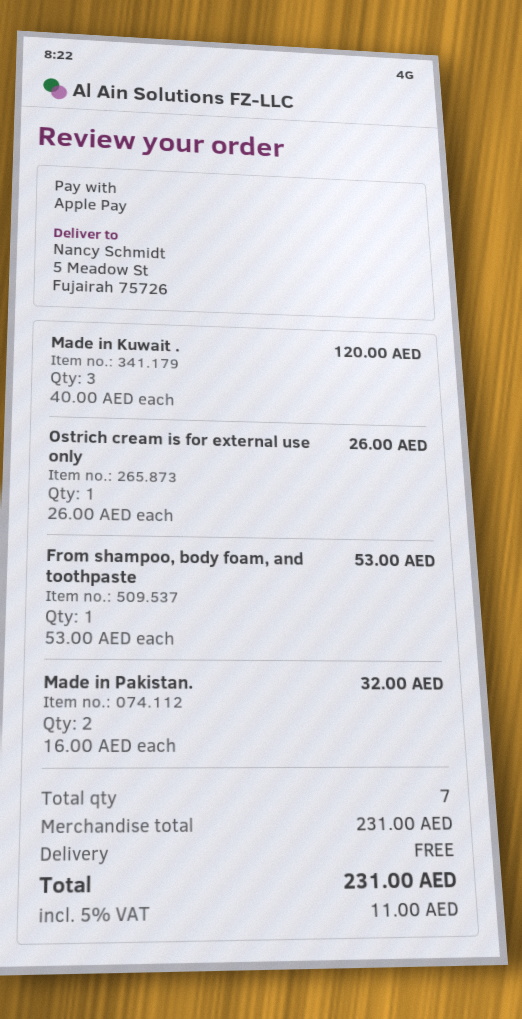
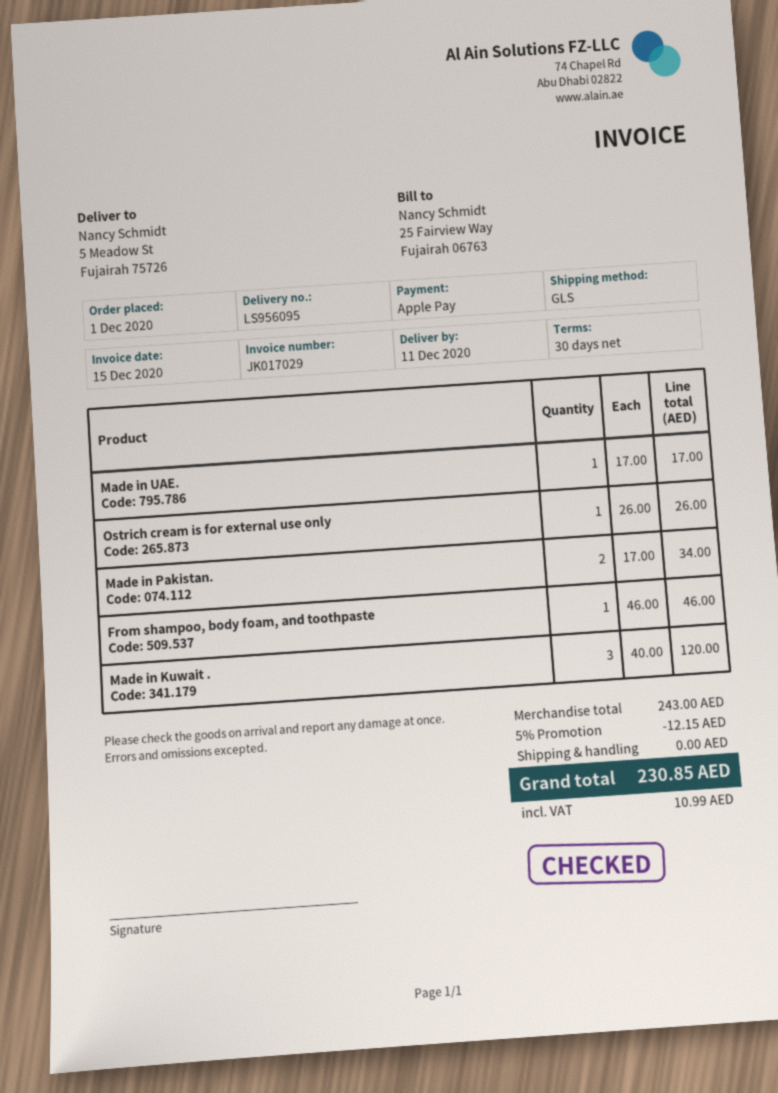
From shampoo, body foam, and toothpaste: 1 x 53.00 = 53.00 -> 1 x 46.00 = 46.00
Made in Pakistan.: 2 x 16.00 = 32.00 -> 2 x 17.00 = 34.00
Made in UAE.: none -> 1 x 17.00 = 17.00
subtotal: 231.00 -> 243.00
discount: none -> 5% = 12.15
tax: 11.00 -> 10.99
total: 231.00 -> 230.85

